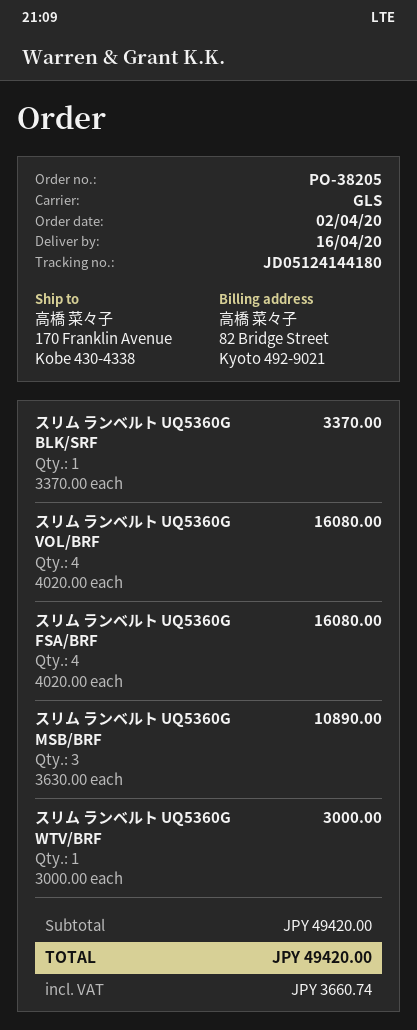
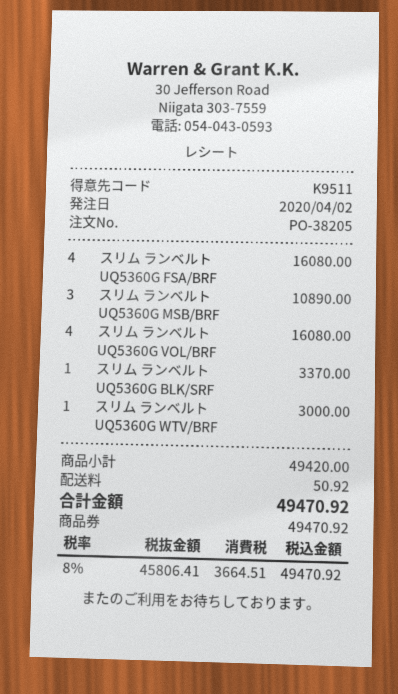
shipping: none -> 50.92
tax: 3660.74 -> 3664.51
total: 49420.00 -> 49470.92

